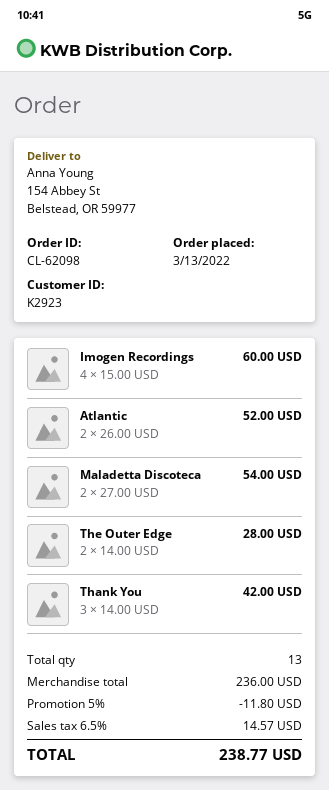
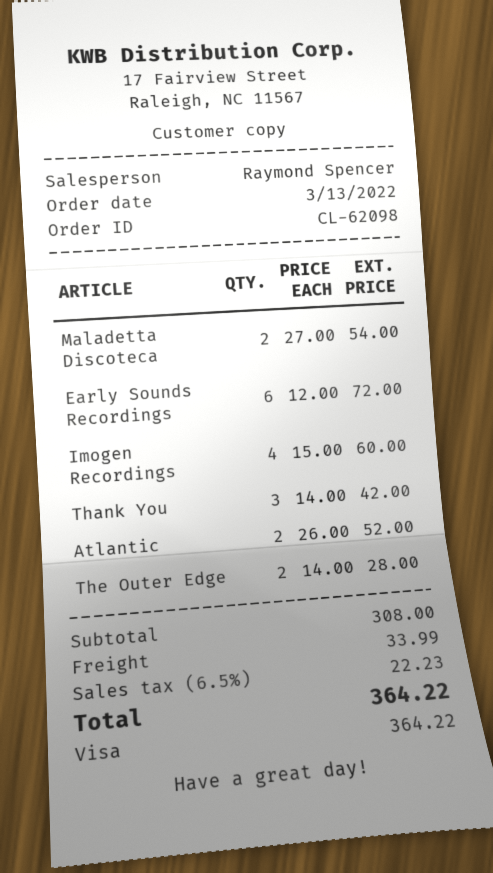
Early Sounds Recordings: none -> 6 x 12.00 = 72.00
subtotal: 236.00 -> 308.00
discount: 5% = 11.80 -> none
shipping: none -> 33.99
tax: 6.5% = 14.57 -> 6.5% = 22.23
total: 238.77 -> 364.22

